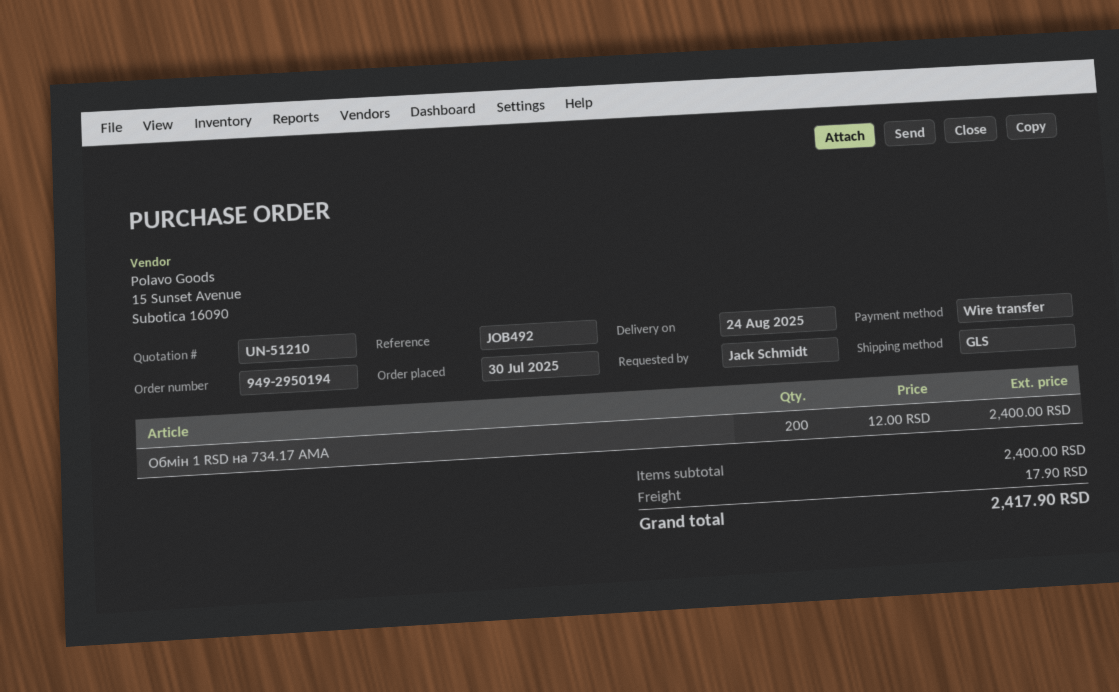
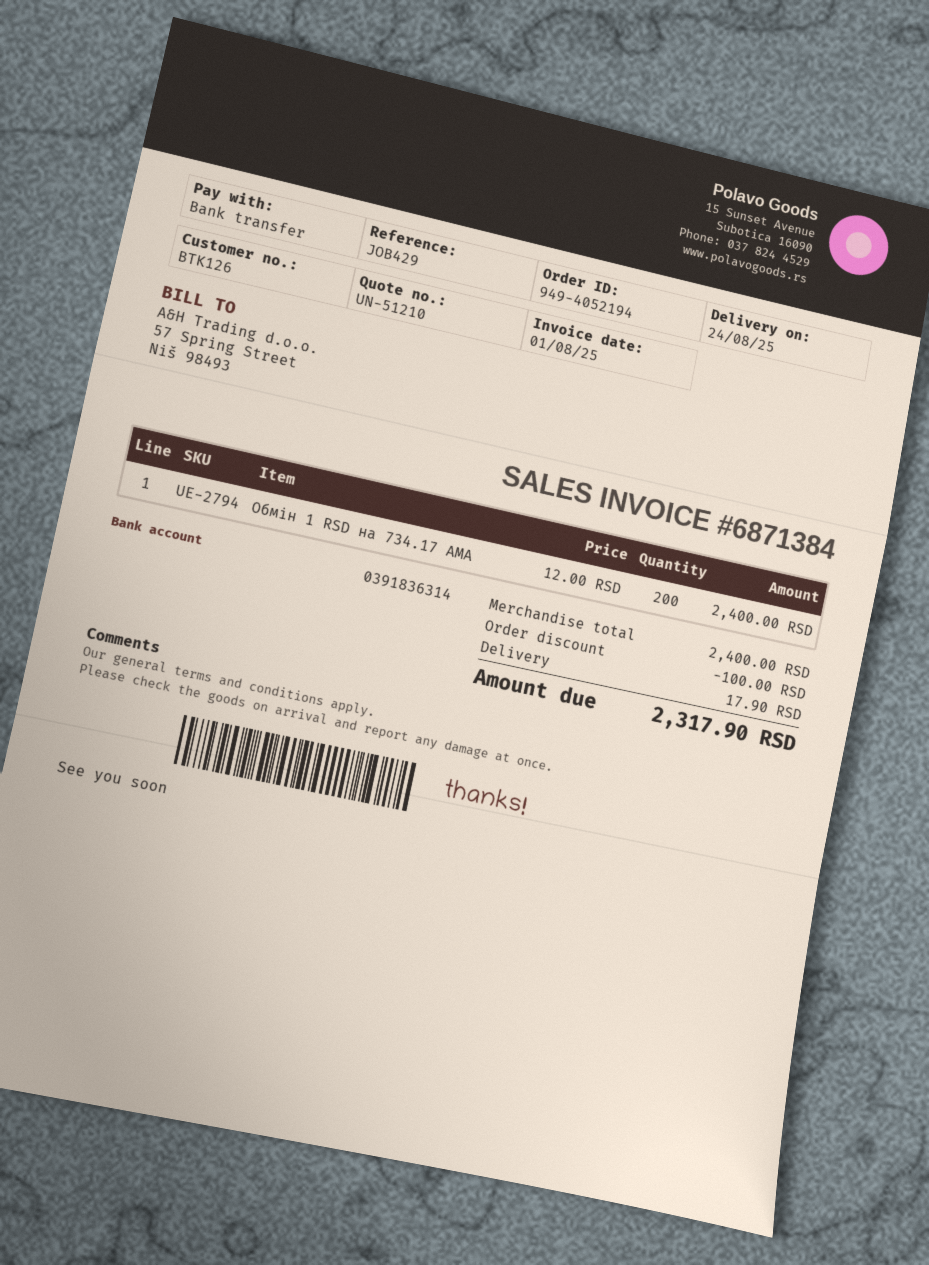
order number: 949-2950194 -> 949-4052194
reference: JOB492 -> JOB429
discount: none -> 100.00
total: 2417.90 -> 2317.90

